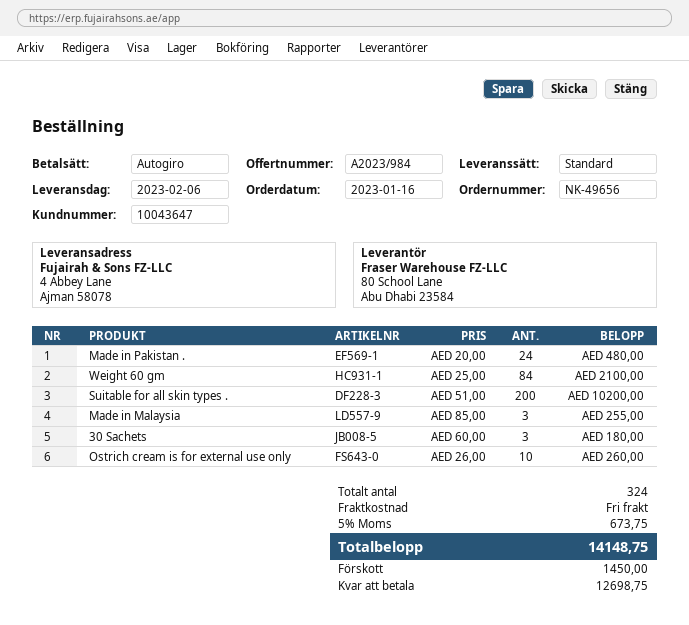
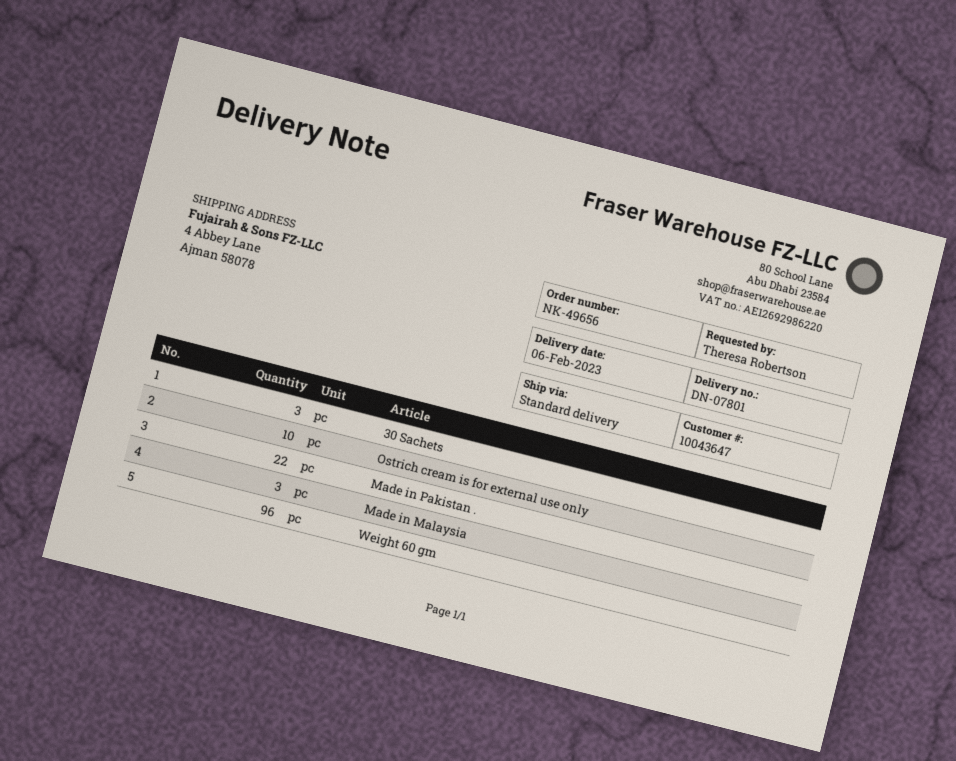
Made in Pakistan .: 24 -> 22
Weight 60 gm: 84 -> 96
Suitable for all skin types .: 200 -> none

